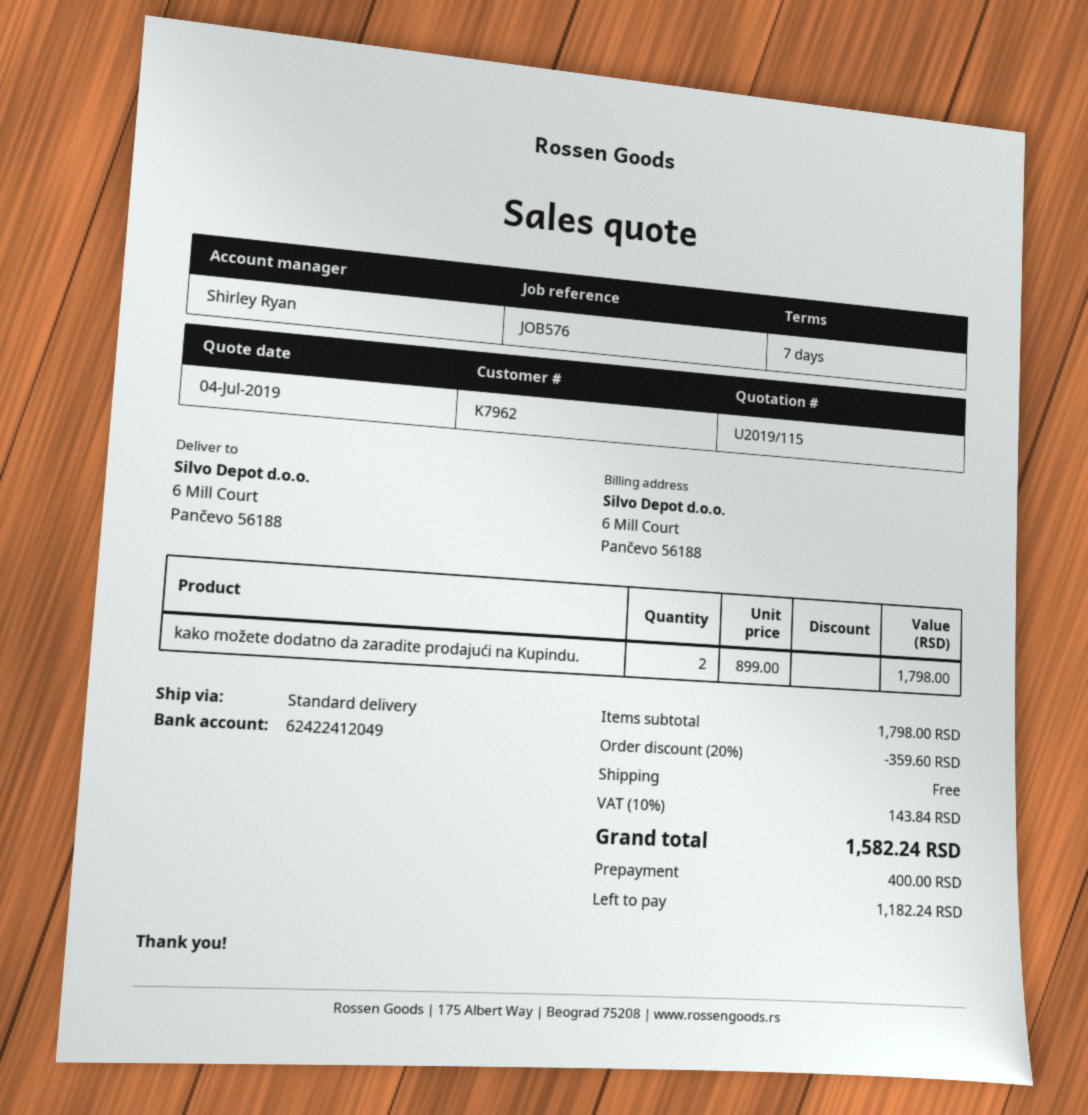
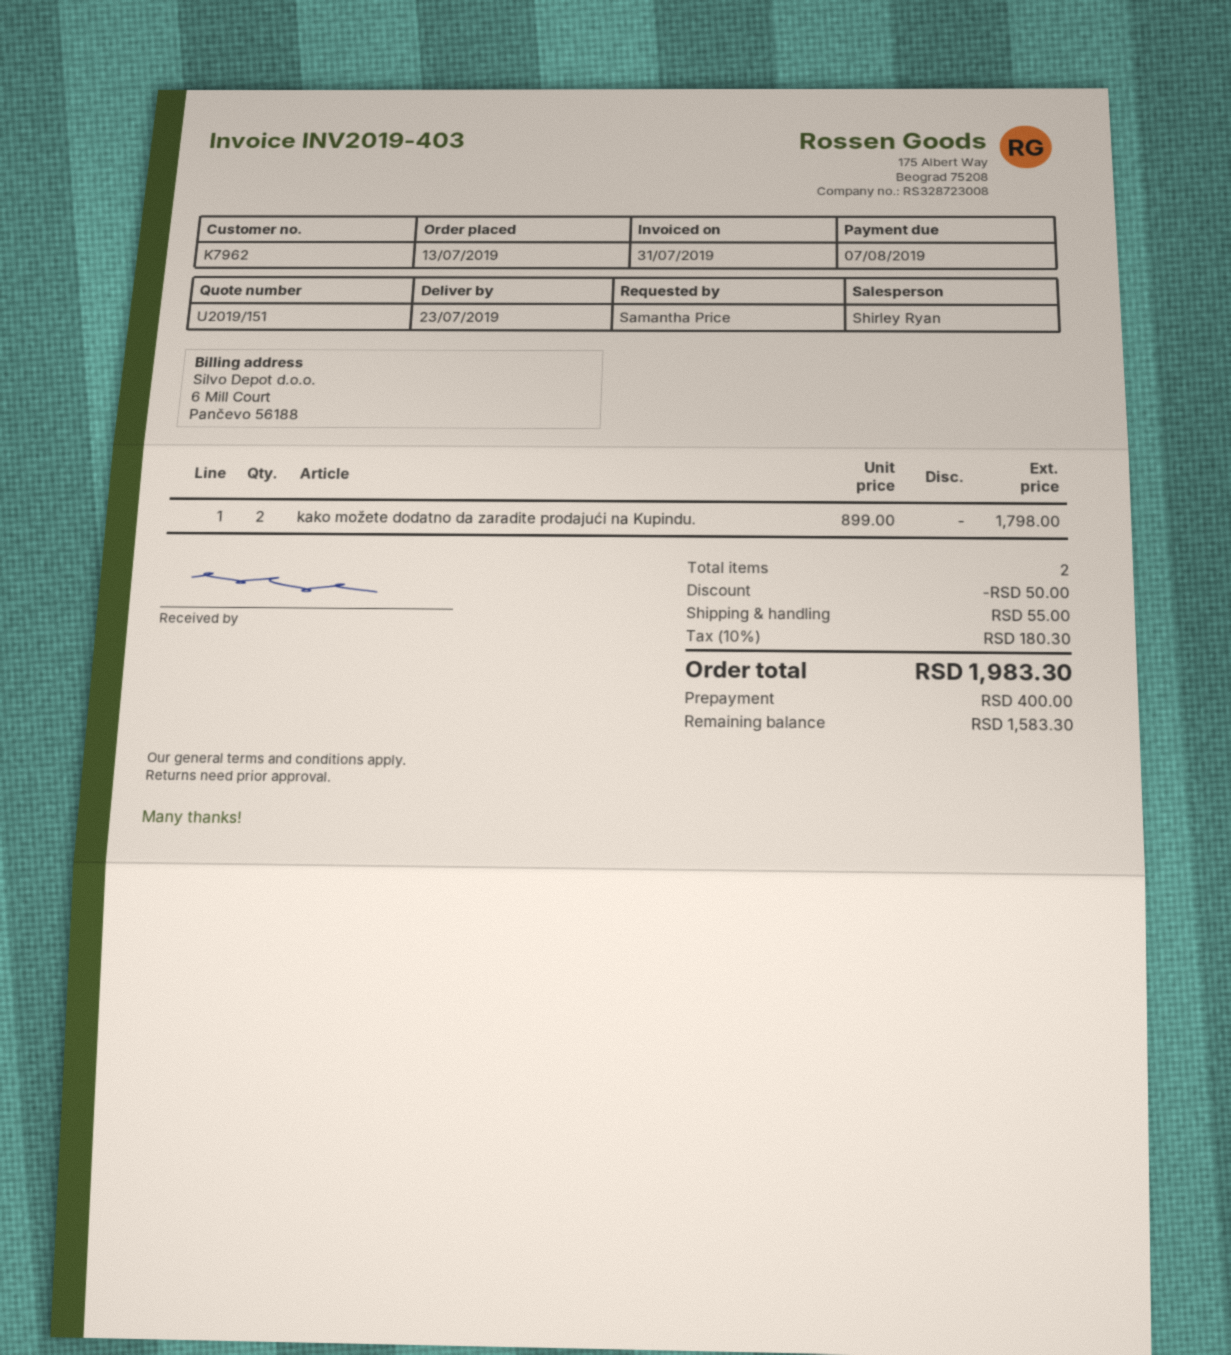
quote number: U2019/115 -> U2019/151
discount: 359.60 -> 50.00
shipping: 0.00 -> 55.00
tax: 10% = 143.84 -> 10% = 180.30
total: 1582.24 -> 1983.30
balance: 1182.24 -> 1583.30

